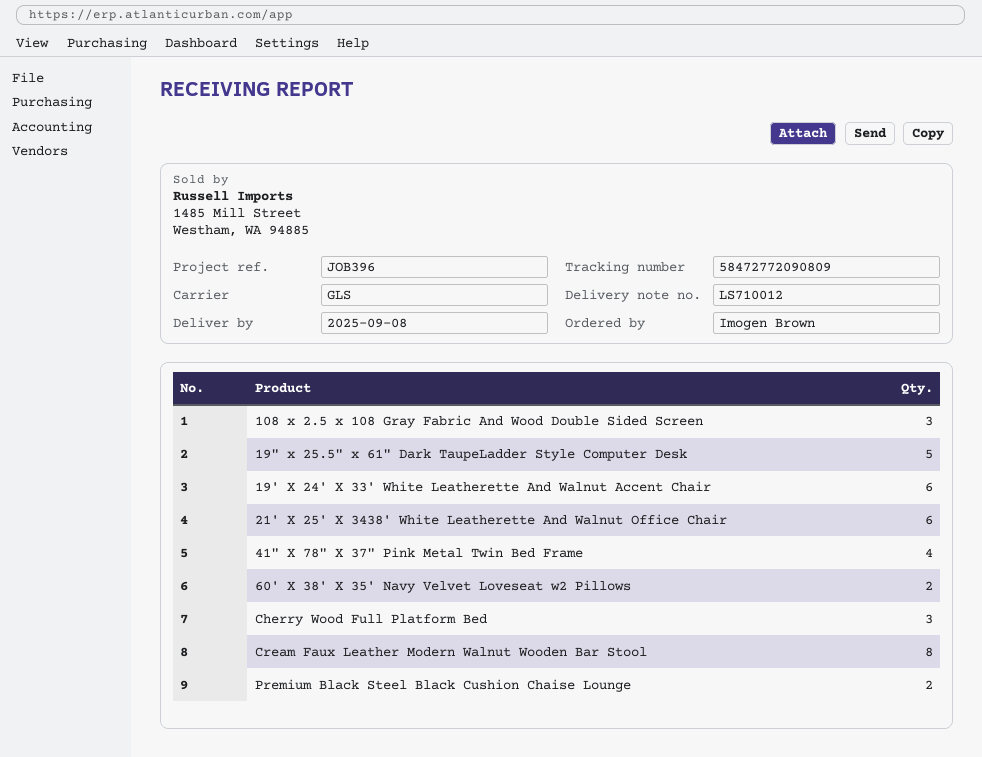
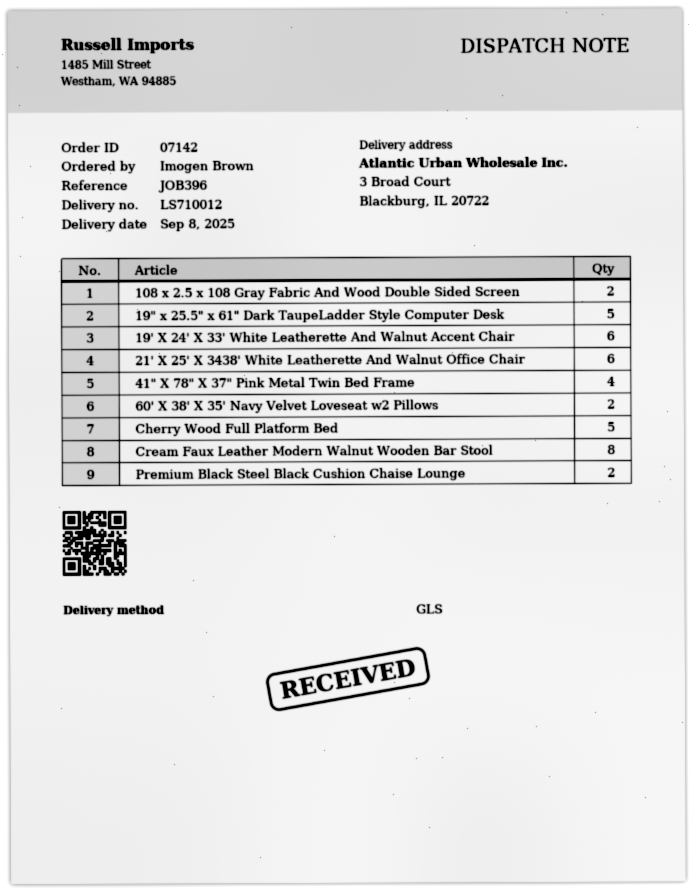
108 x 2.5 x 108 Gray Fabric And Wood Double Sided Screen: 3 -> 2
Cherry Wood Full Platform Bed: 3 -> 5

